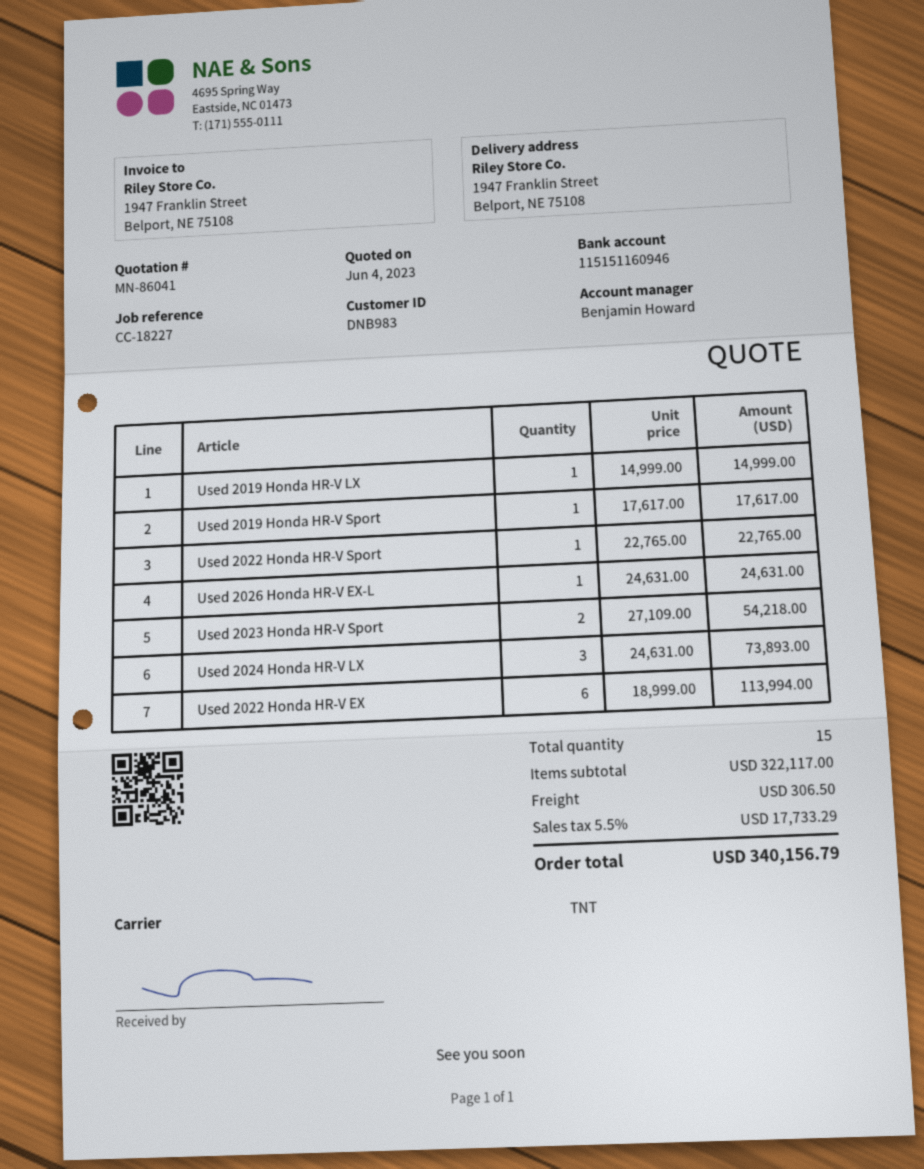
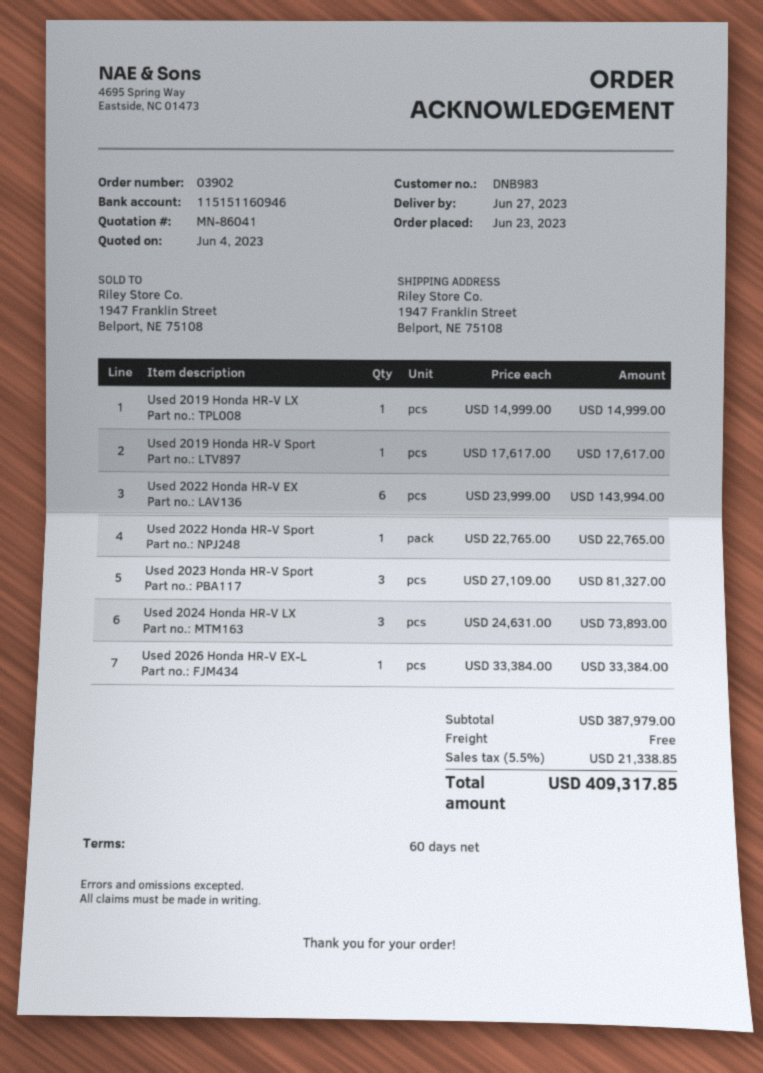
Used 2026 Honda HR-V EX-L: 1 x 24631.00 = 24631.00 -> 1 x 33384.00 = 33384.00
Used 2023 Honda HR-V Sport: 2 x 27109.00 = 54218.00 -> 3 x 27109.00 = 81327.00
Used 2022 Honda HR-V EX: 6 x 18999.00 = 113994.00 -> 6 x 23999.00 = 143994.00
subtotal: 322117.00 -> 387979.00
shipping: 306.50 -> 0.00
tax: 5.5% = 17733.29 -> 5.5% = 21338.85
total: 340156.79 -> 409317.85

